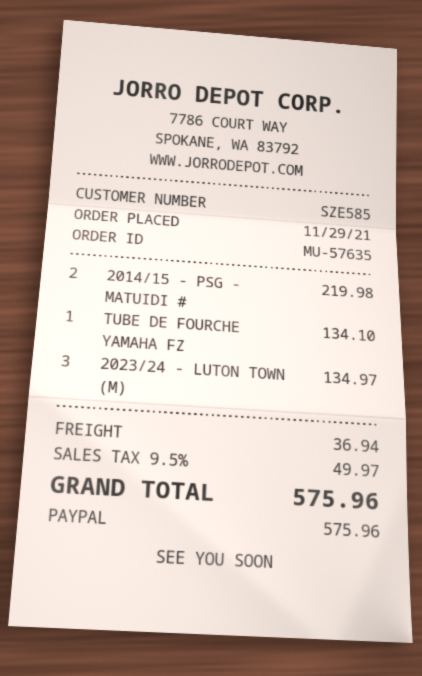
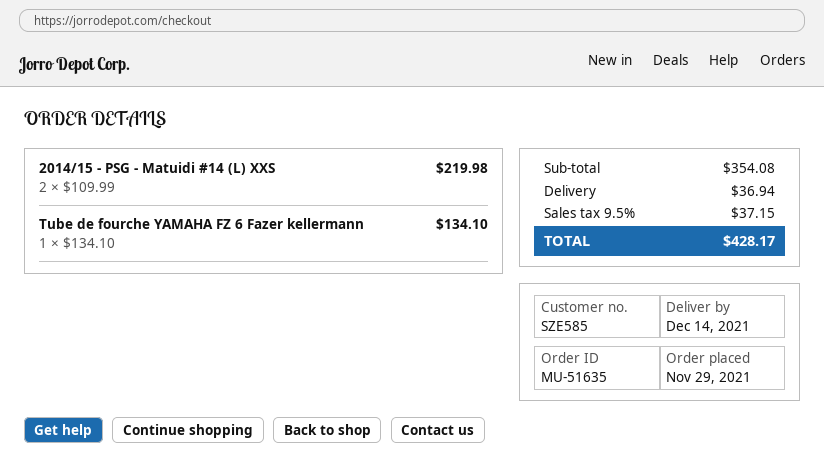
order number: MU-57635 -> MU-51635
2023/24 - LUTON TOWN (M): 3 for 134.97 -> none
tax: 9.5% = 49.97 -> 9.5% = 37.15
total: 575.96 -> 428.17

